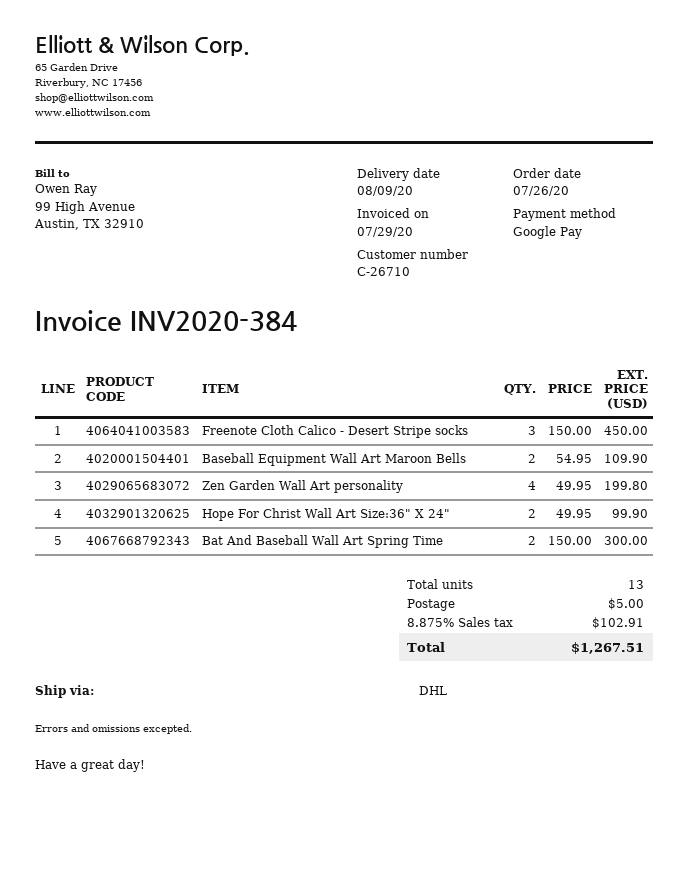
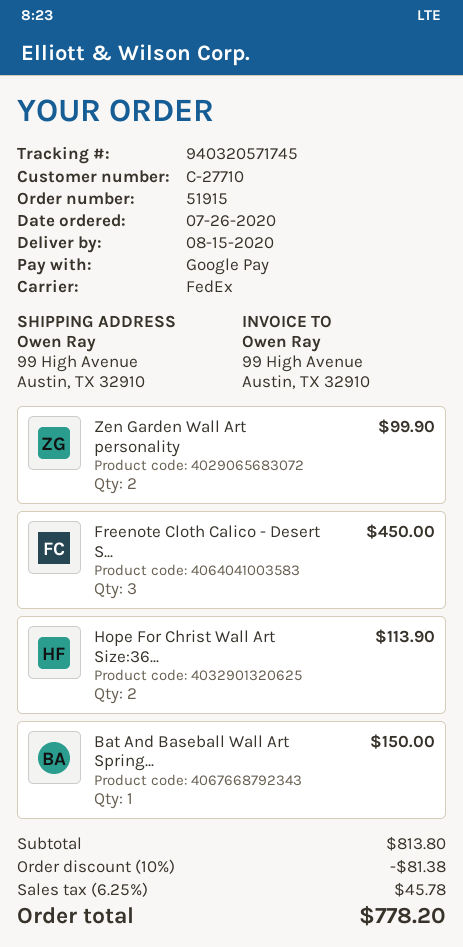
delivery date: 2020-08-09 -> 2020-08-15
customer number: C-26710 -> C-27710
shipping method: DHL -> FedEx
Baseball Equipment Wall Art Maroon Bells: 2 for 109.90 -> none
Zen Garden Wall Art personality: 4 for 199.80 -> 2 for 99.90
Hope For Christ Wall Art Size:36" X 24": 2 for 99.90 -> 2 for 113.90
Bat And Baseball Wall Art Spring Time: 2 for 300.00 -> 1 for 150.00
discount: none -> 10% = 81.38
shipping: 5.00 -> none
tax: 8.875% = 102.91 -> 6.25% = 45.78
total: 1267.51 -> 778.20

